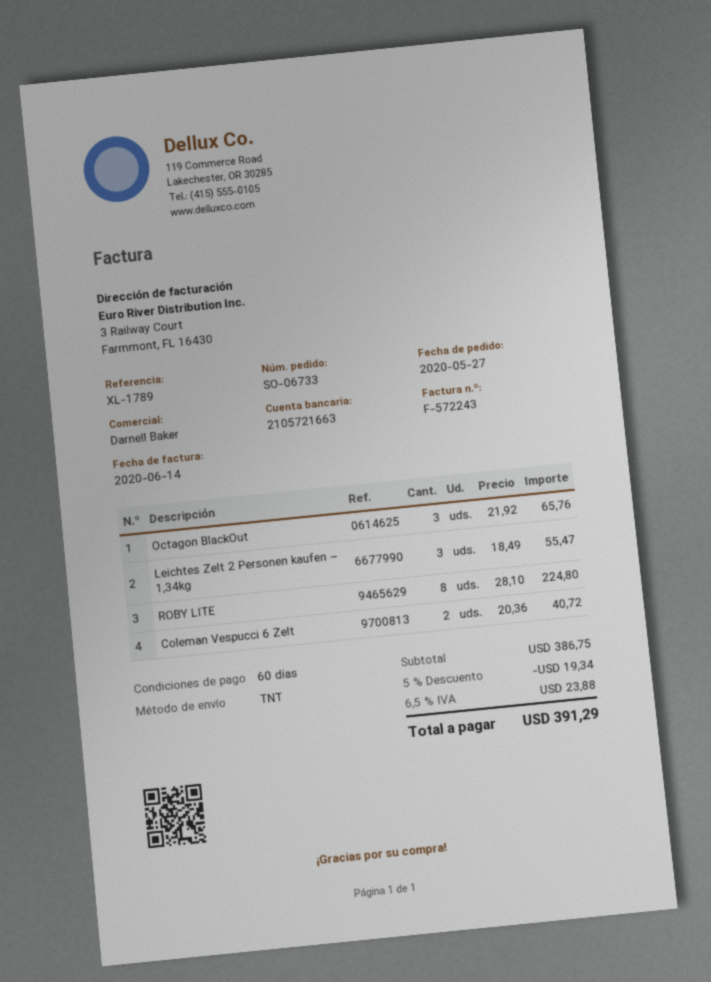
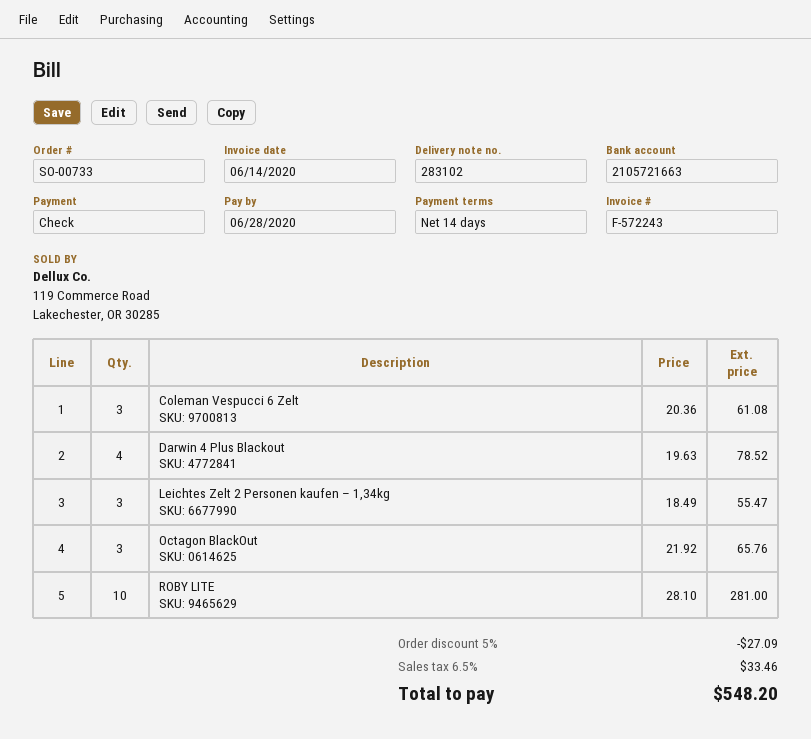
order number: SO-06733 -> SO-00733
payment terms: 60 days -> 14 days
ROBY LITE: 8 x 28.10 = 224.80 -> 10 x 28.10 = 281.00
Coleman Vespucci 6 Zelt: 2 x 20.36 = 40.72 -> 3 x 20.36 = 61.08
Darwin 4 Plus Blackout: none -> 4 x 19.63 = 78.52
discount: 5% = 19.34 -> 5% = 27.09
tax: 6.5% = 23.88 -> 6.5% = 33.46
total: 391.29 -> 548.20

